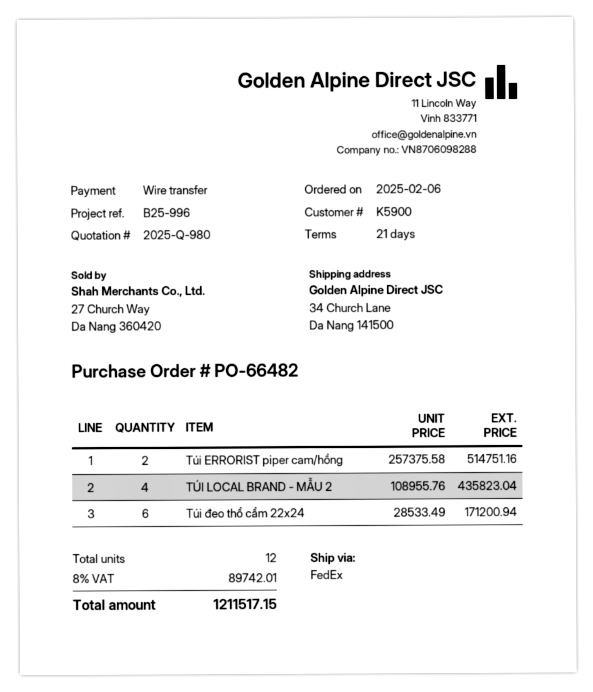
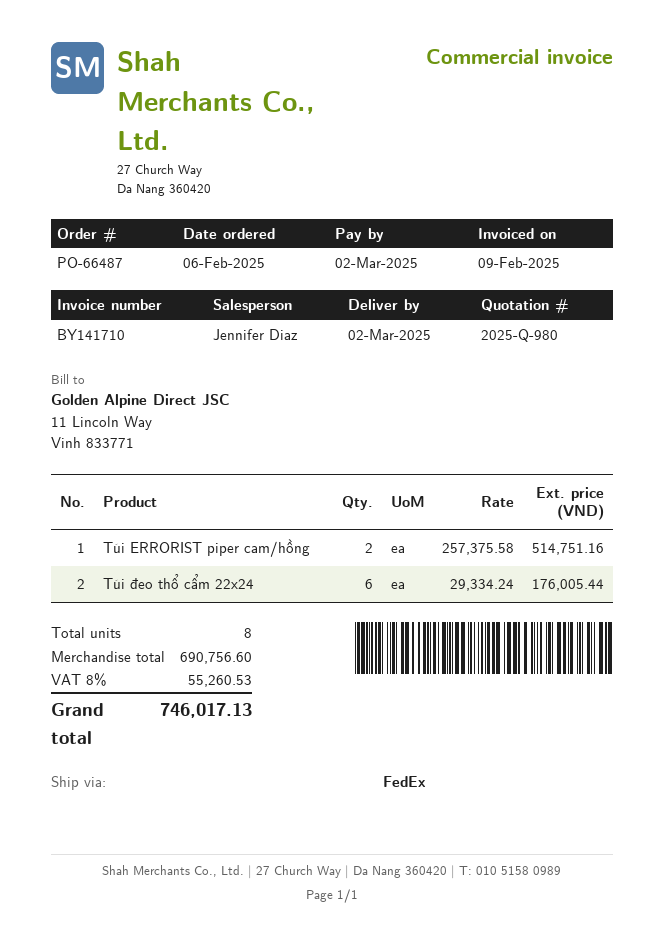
order number: PO-66482 -> PO-66487
TÚI LOCAL BRAND - MẪU 2: 4 x 108955.76 = 435823.04 -> none
Túi đeo thổ cẩm 22x24: 6 x 28533.49 = 171200.94 -> 6 x 29334.24 = 176005.44
total quantity: 12 -> 8
tax: 8% = 89742.01 -> 8% = 55260.53
total: 1211517.15 -> 746017.13

